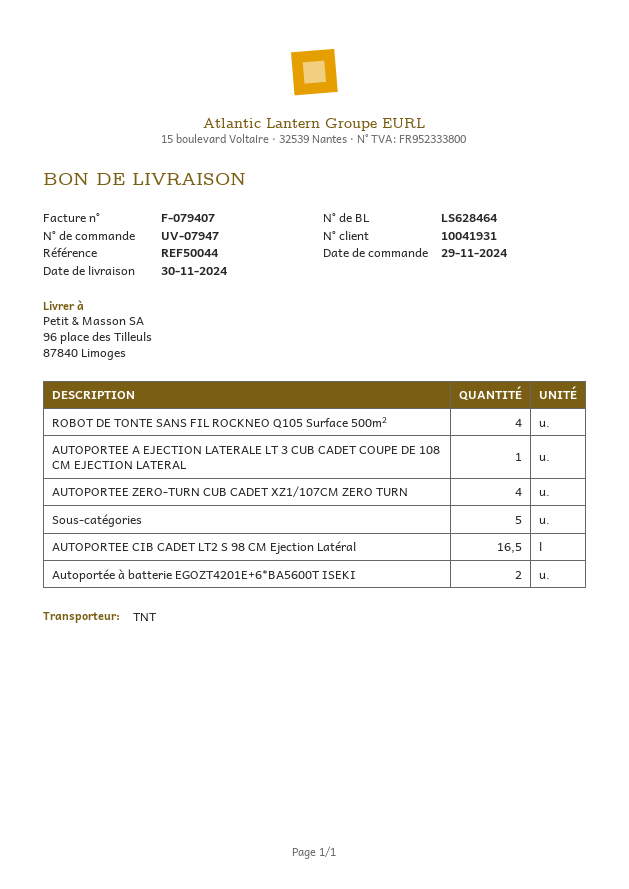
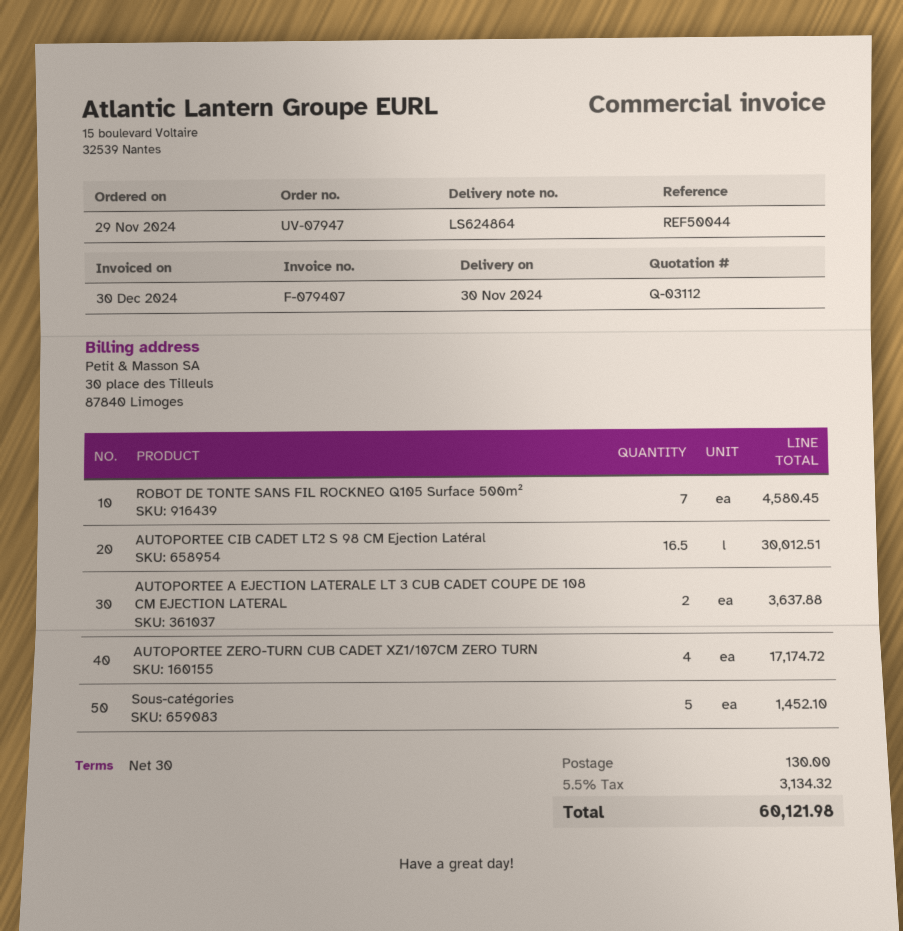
delivery note number: LS628464 -> LS624864
ROBOT DE TONTE SANS FIL ROCKNEO Q105 Surface 500m²: 4 -> 7
AUTOPORTEE A EJECTION LATERALE LT 3 CUB CADET COUPE DE 108 CM EJECTION LATERAL: 1 -> 2
Autoportée à batterie EGOZT4201E+6*BA5600T ISEKI: 2 -> none

